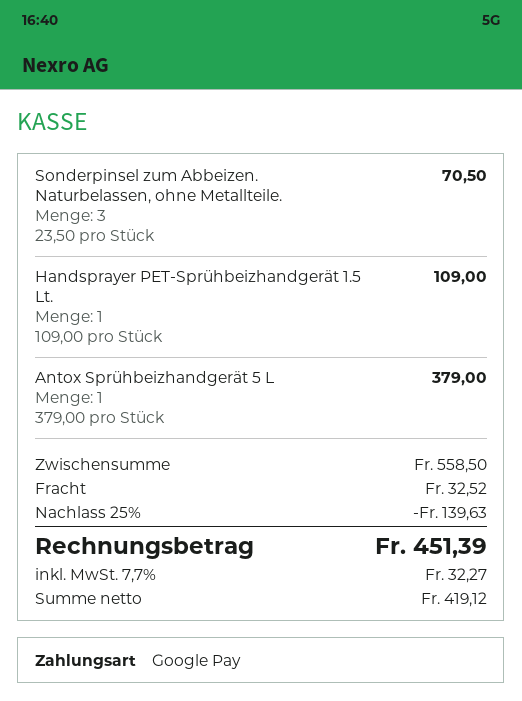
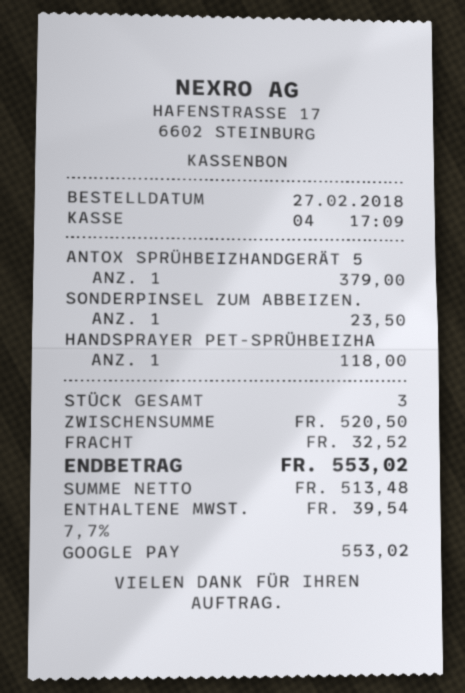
Sonderpinsel zum Abbeizen. Naturbelassen, ohne Metallteile.: 3 for 70.50 -> 1 for 23.50
Handsprayer PET-Sprühbeizhandgerät 1.5 Lt.: 1 for 109.00 -> 1 for 118.00
subtotal: 558.50 -> 520.50
discount: 25% = 139.63 -> none
net: 419.12 -> 513.48
tax: 7.7% = 32.27 -> 7.7% = 39.54
total: 451.39 -> 553.02

